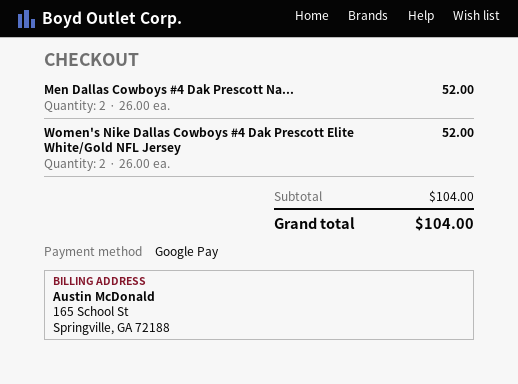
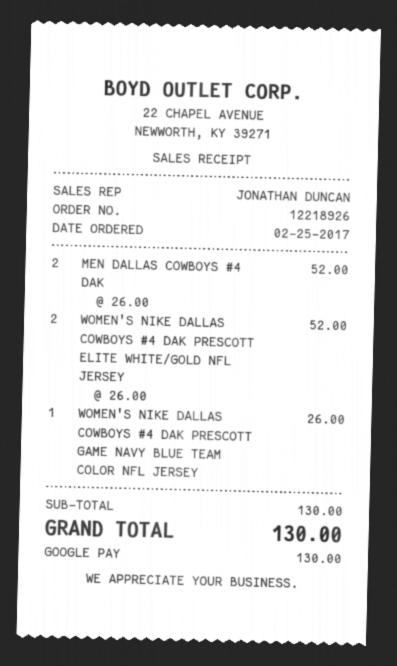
WOMEN'S NIKE DALLAS COWBOYS #4 DAK PRESCOTT GAME NAVY BLUE TEAM COLOR NFL JERSEY: none -> 1 x 26.00 = 26.00
subtotal: 104.00 -> 130.00
total: 104.00 -> 130.00

